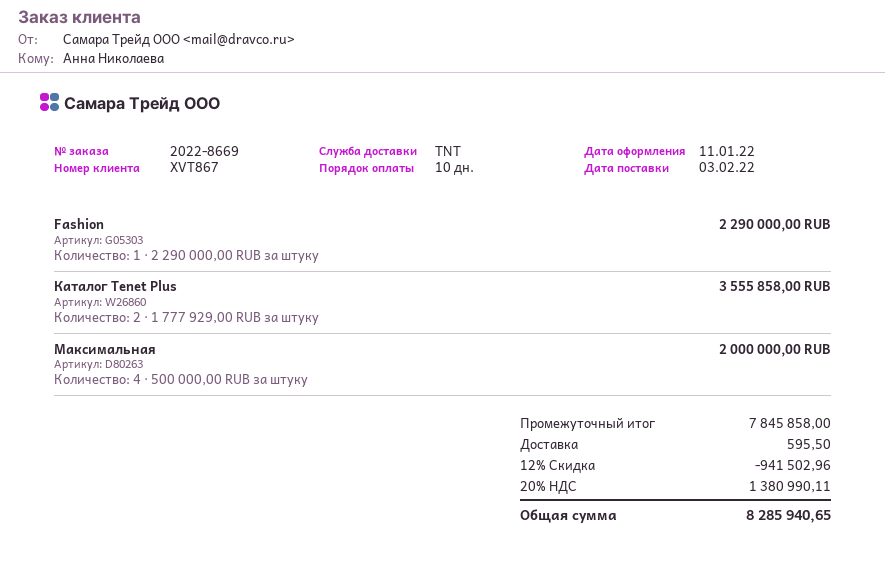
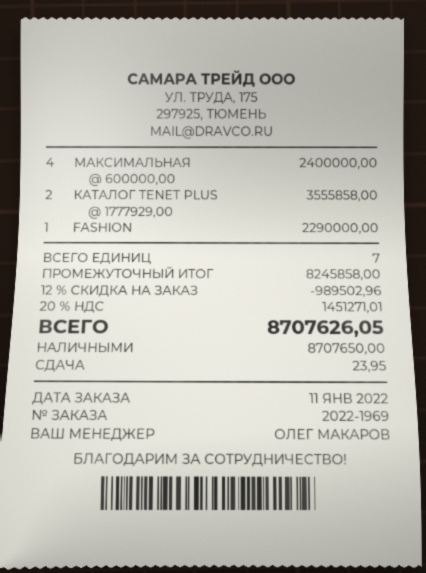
order number: 2022-8669 -> 2022-1969
Максимальная: 4 x 500000.00 = 2000000.00 -> 4 x 600000.00 = 2400000.00
subtotal: 7845858.00 -> 8245858.00
discount: 12% = 941502.96 -> 12% = 989502.96
shipping: 595.50 -> none
tax: 20% = 1380990.11 -> 20% = 1451271.01
total: 8285940.65 -> 8707626.05

